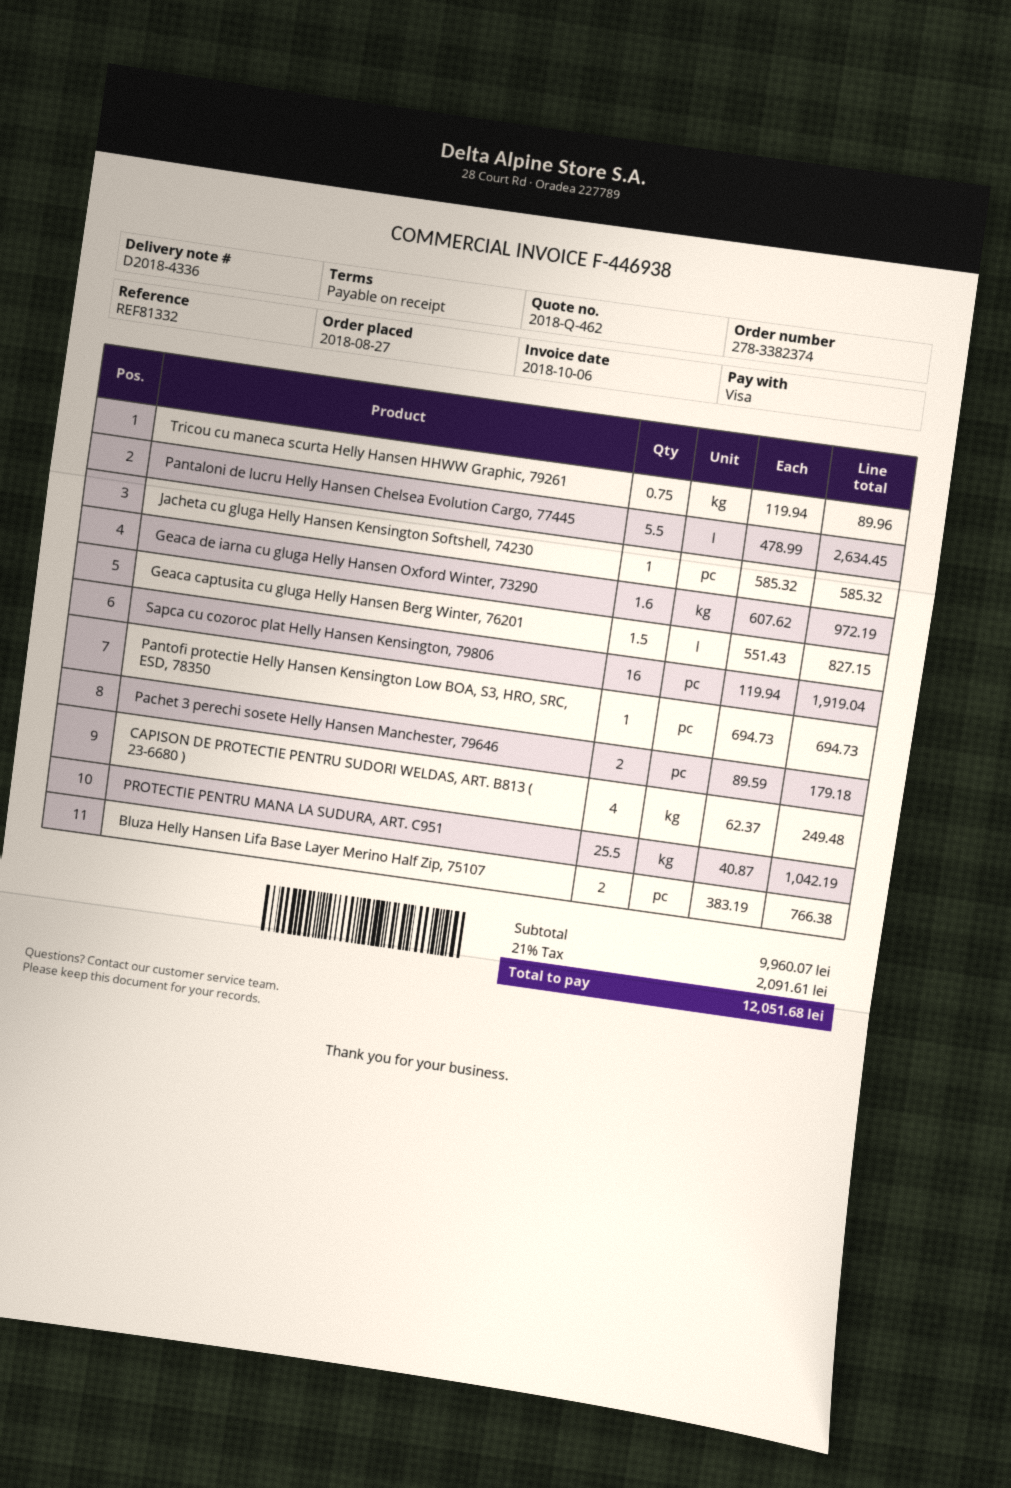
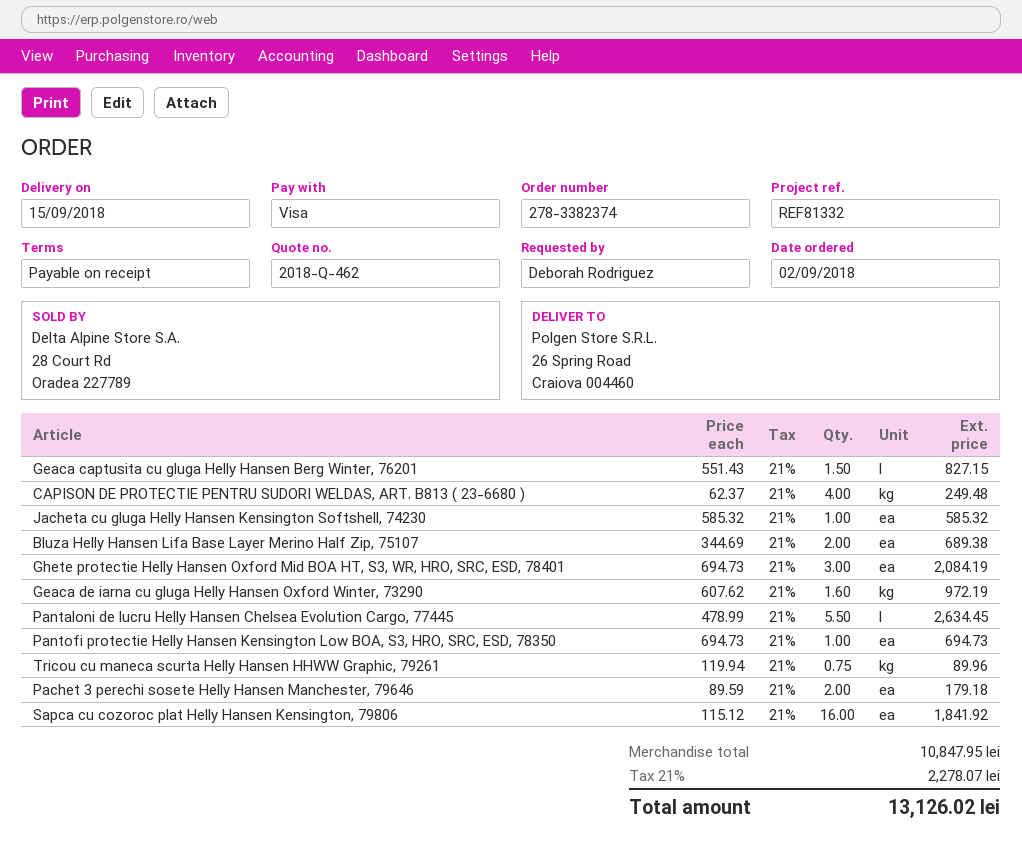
order date: 2018-08-27 -> 2018-09-02
Sapca cu cozoroc plat Helly Hansen Kensington, 79806: 16 x 119.94 = 1919.04 -> 16 x 115.12 = 1841.92
PROTECTIE PENTRU MANA LA SUDURA, ART. C951: 25.5 x 40.87 = 1042.19 -> none
Bluza Helly Hansen Lifa Base Layer Merino Half Zip, 75107: 2 x 383.19 = 766.38 -> 2 x 344.69 = 689.38
Ghete protectie Helly Hansen Oxford Mid BOA HT, S3, WR, HRO, SRC, ESD, 78401: none -> 3 x 694.73 = 2084.19
subtotal: 9960.07 -> 10847.95
tax: 21% = 2091.61 -> 21% = 2278.07
total: 12051.68 -> 13126.02

